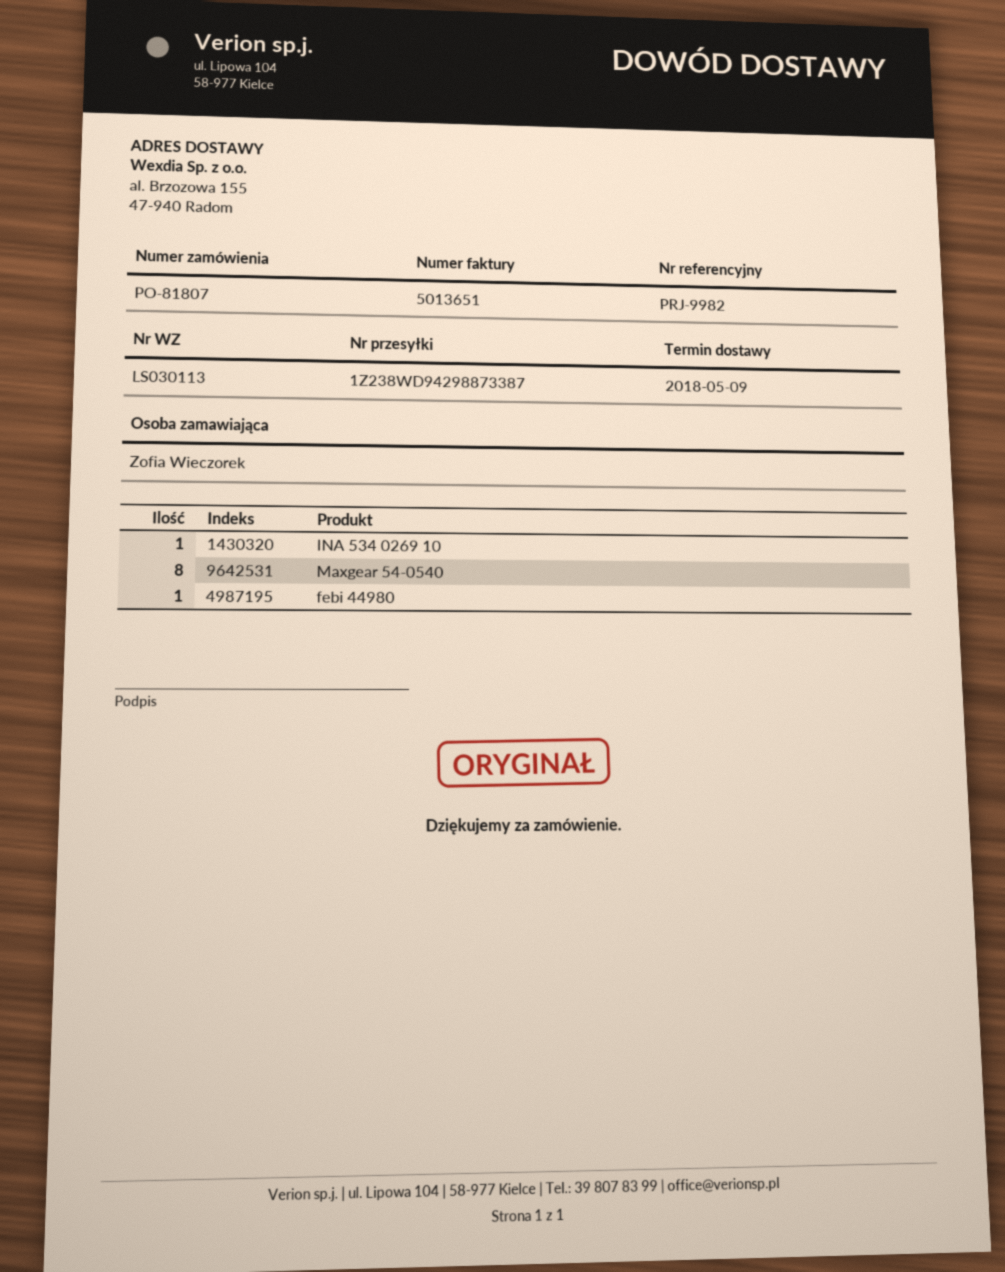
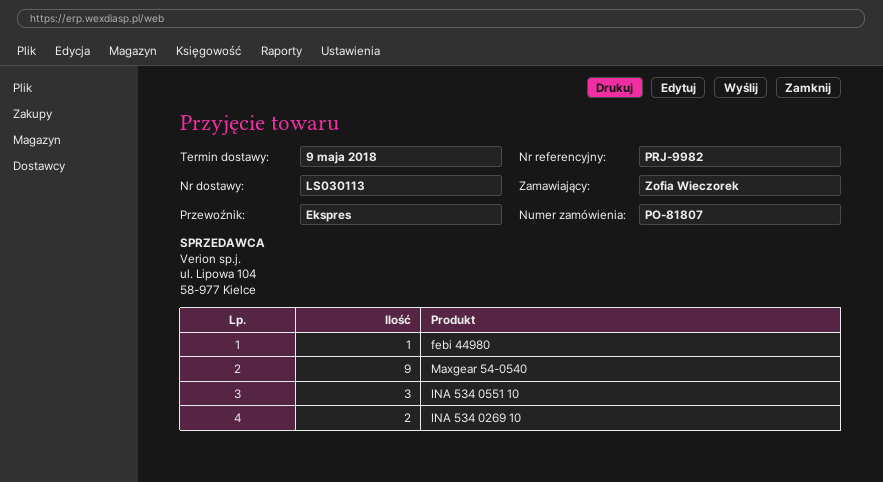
INA 534 0269 10: 1 -> 2
Maxgear 54-0540: 8 -> 9
INA 534 0551 10: none -> 3

